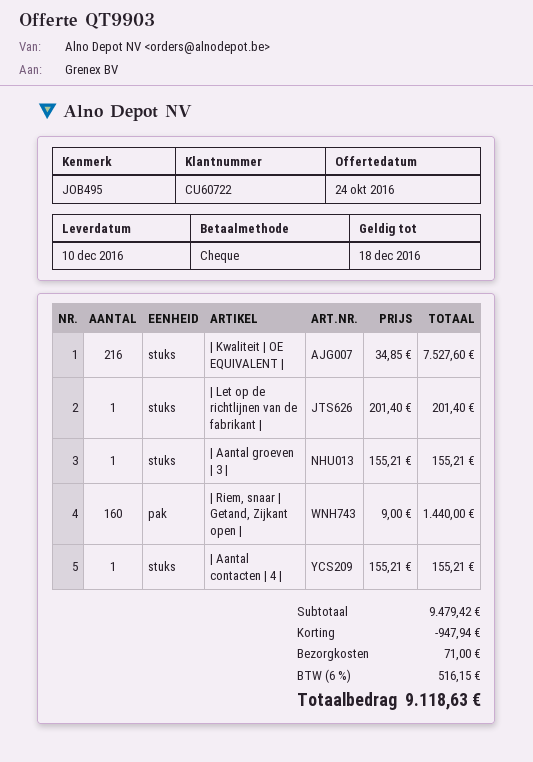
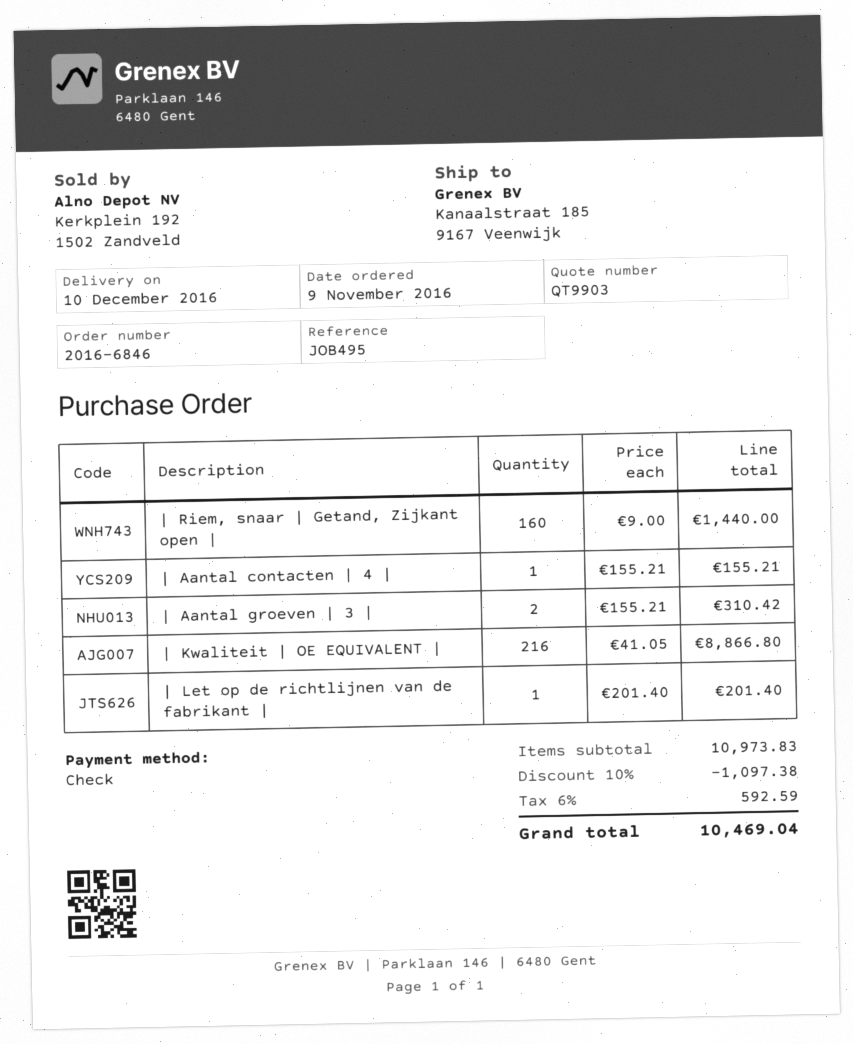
| Kwaliteit | OE EQUIVALENT |: 216 x 34.85 = 7527.60 -> 216 x 41.05 = 8866.80
| Aantal groeven | 3 |: 1 x 155.21 = 155.21 -> 2 x 155.21 = 310.42
subtotal: 9479.42 -> 10973.83
discount: 947.94 -> 1097.38
shipping: 71.00 -> none
tax: 6% = 516.15 -> 6% = 592.59
total: 9118.63 -> 10469.04

